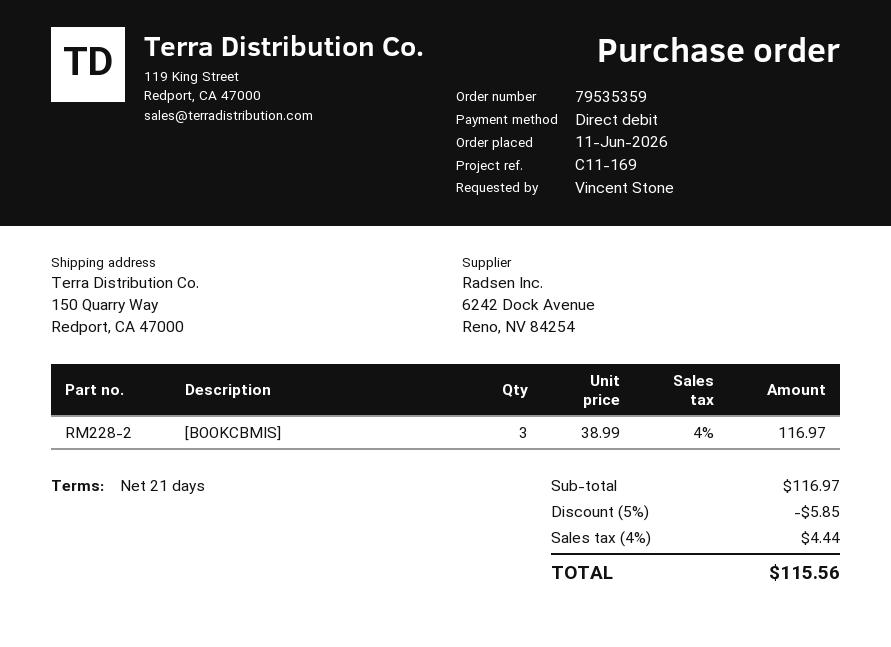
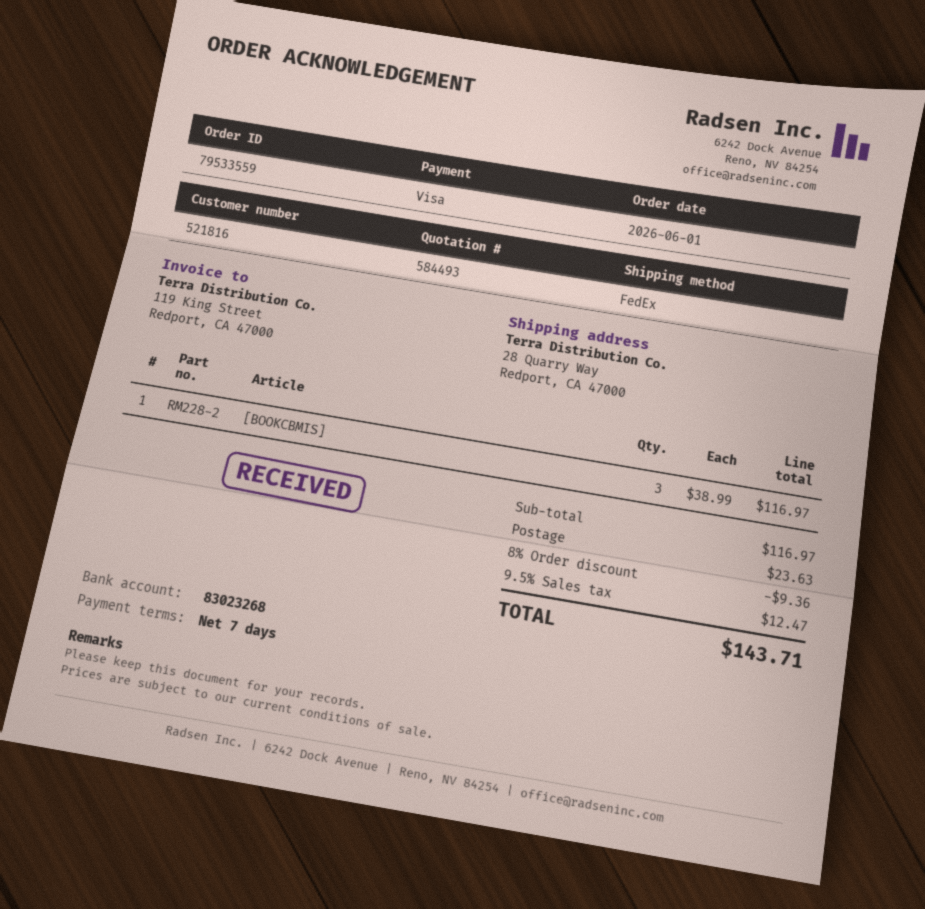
order number: 79535359 -> 79533559
order date: 2026-06-11 -> 2026-06-01
payment terms: 21 days -> 7 days
payment method: direct debit -> Visa
ship to: 150 Quarry Way, Redport, CA 47000 -> 28 Quarry Way, Redport, CA 47000
discount: 5% = 5.85 -> 8% = 9.36
shipping: none -> 23.63
tax: 4% = 4.44 -> 9.5% = 12.47
total: 115.56 -> 143.71

